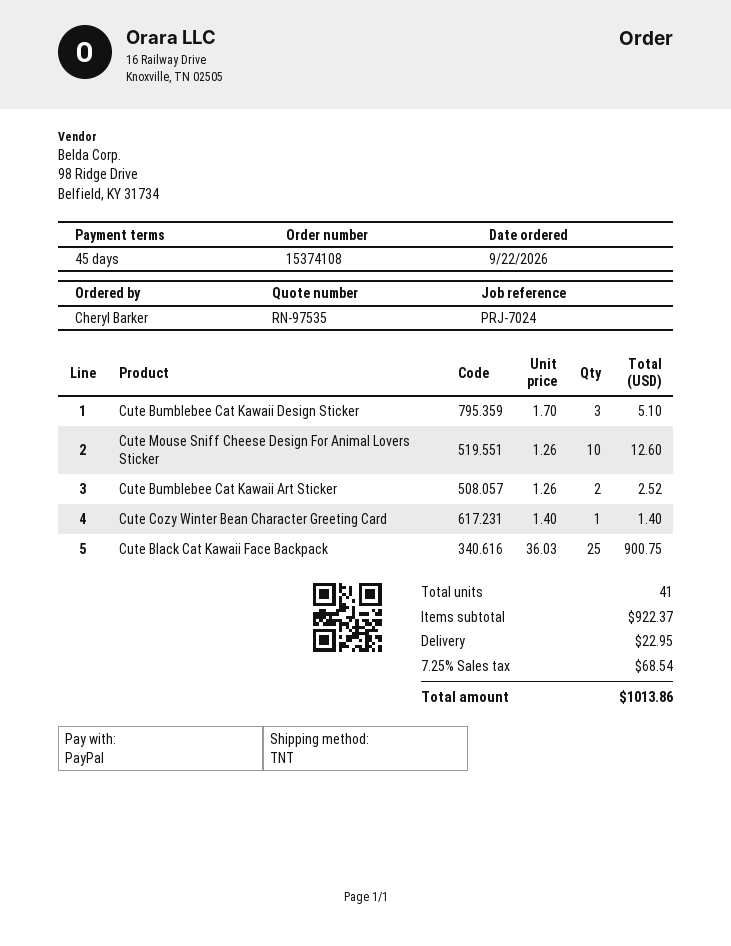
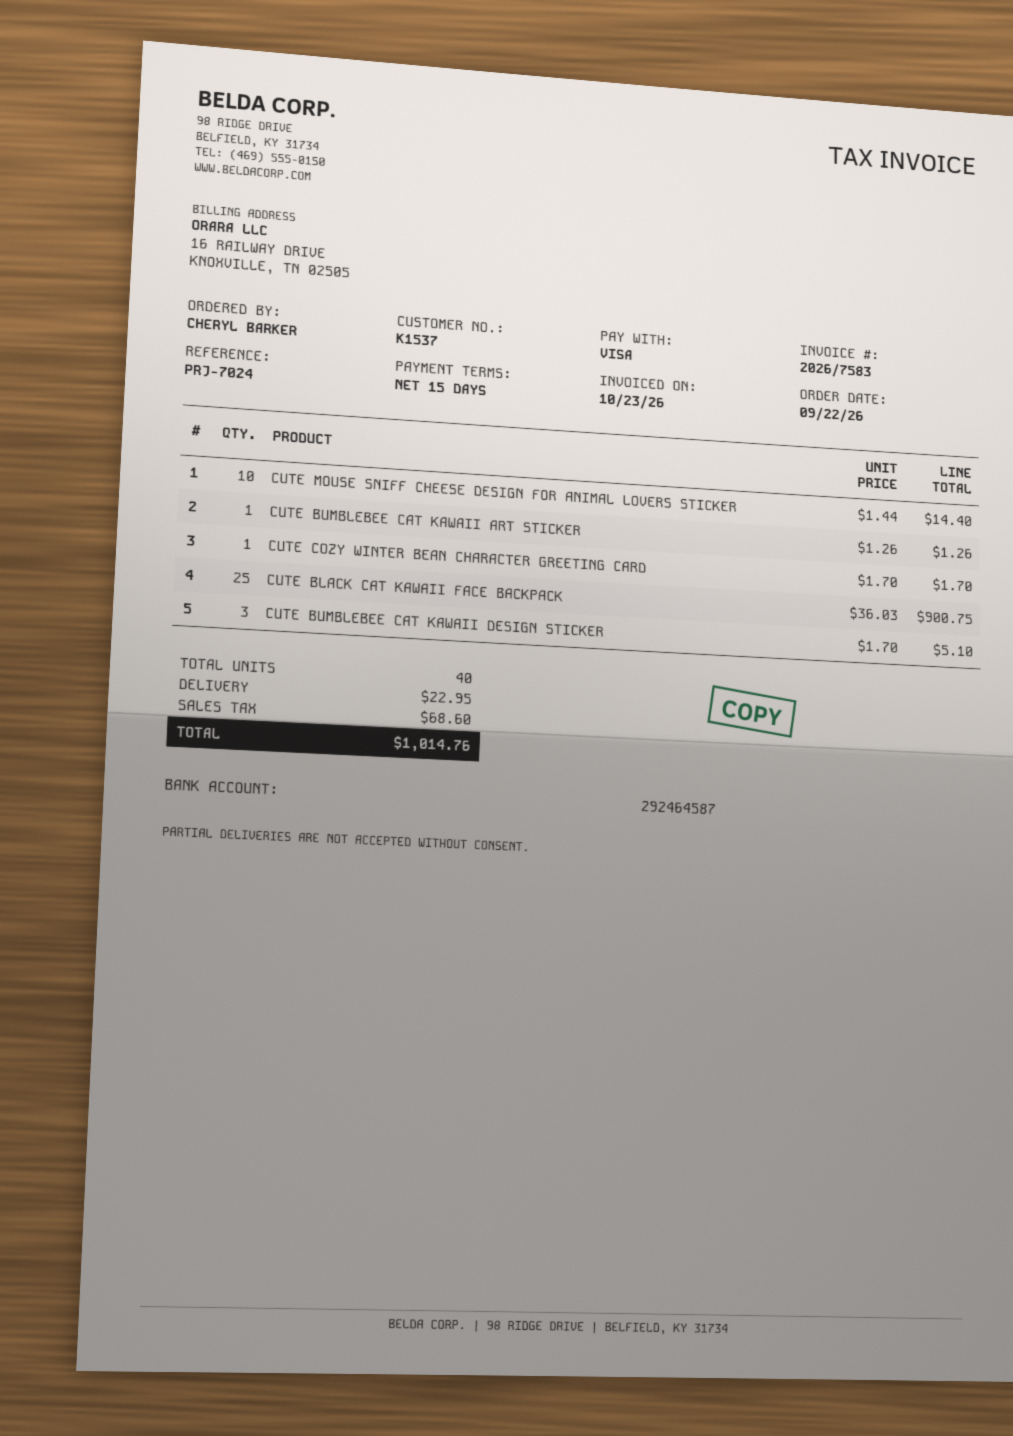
payment terms: 45 days -> 15 days
payment method: PayPal -> Visa
Cute Mouse Sniff Cheese Design For Animal Lovers Sticker: 10 x 1.26 = 12.60 -> 10 x 1.44 = 14.40
Cute Bumblebee Cat Kawaii Art Sticker: 2 x 1.26 = 2.52 -> 1 x 1.26 = 1.26
Cute Cozy Winter Bean Character Greeting Card: 1 x 1.40 = 1.40 -> 1 x 1.70 = 1.70
total quantity: 41 -> 40
tax: 68.54 -> 68.60
total: 1013.86 -> 1014.76

